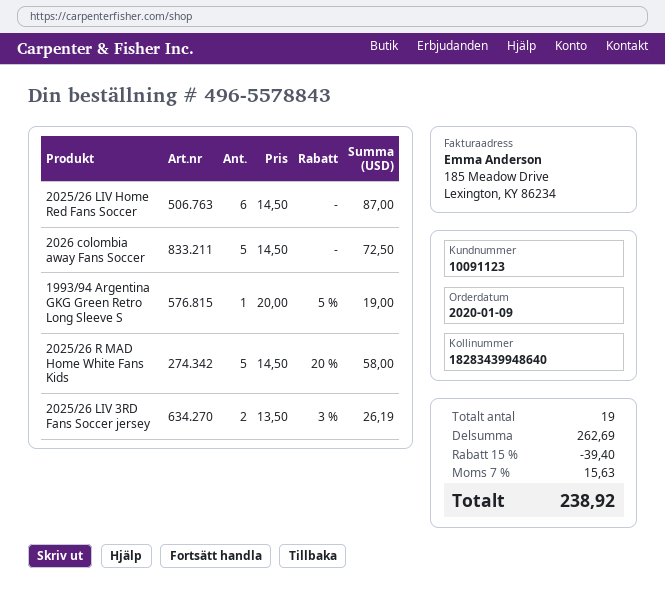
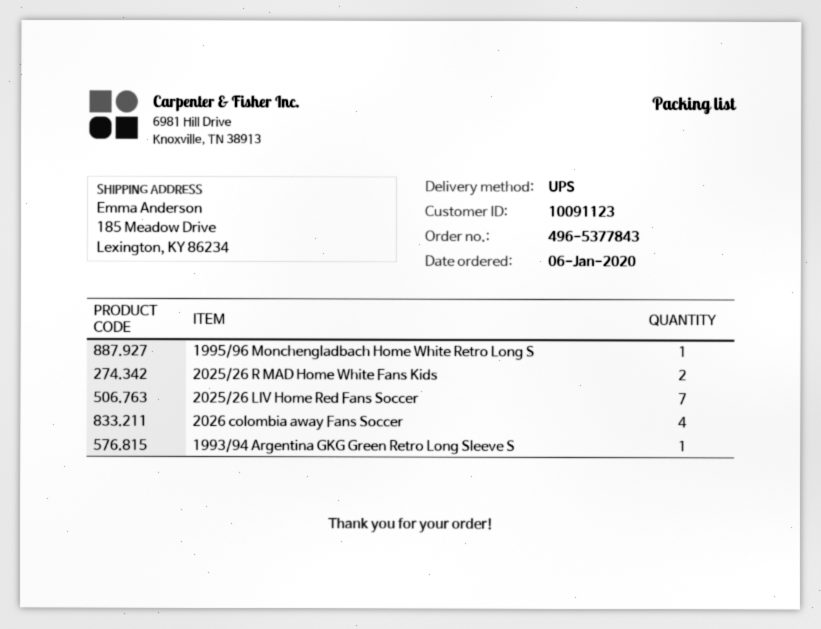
order number: 496-5578843 -> 496-5377843
order date: 2020-01-09 -> 2020-01-06
2025/26 LIV Home Red Fans Soccer: 6 -> 7
2026 colombia away Fans Soccer: 5 -> 4
2025/26 R MAD Home White Fans Kids: 5 -> 2
2025/26 LIV 3RD Fans Soccer jersey: 2 -> none
1995/96 Monchengladbach Home White Retro Long S: none -> 1

